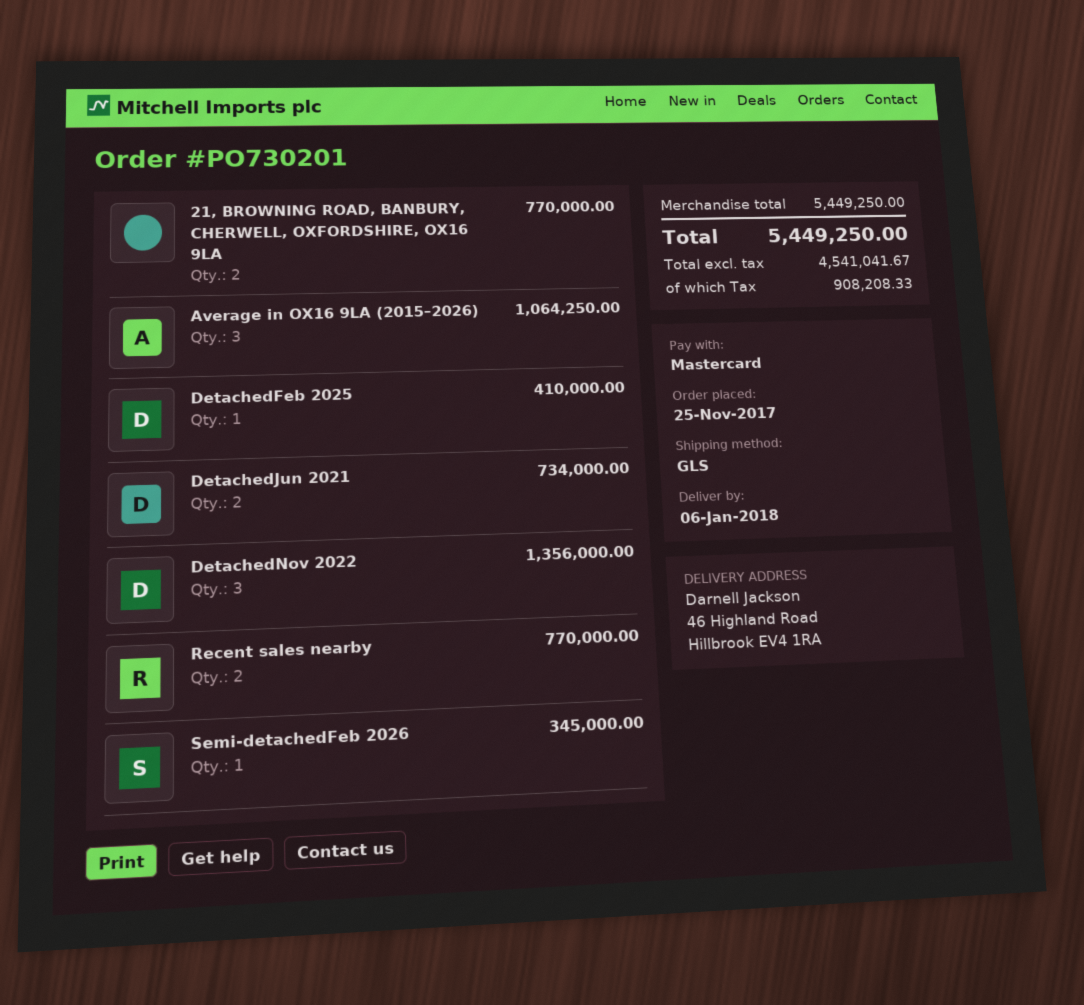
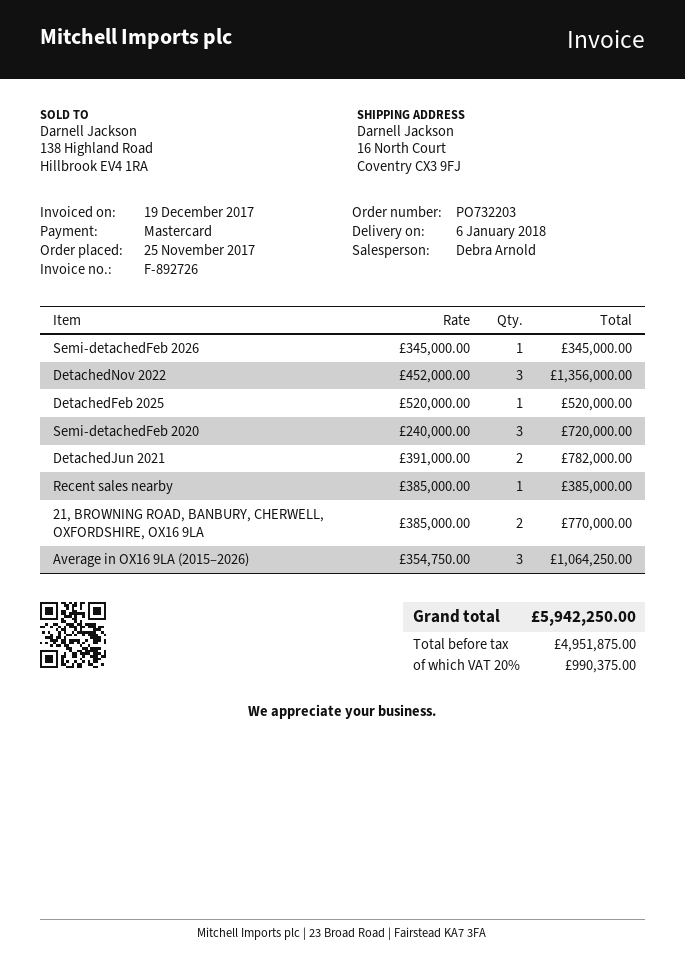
order number: PO730201 -> PO732203
ship to: 46 Highland Road, Hillbrook EV4 1RA -> 16 North Court, Coventry CX3 9FJ
DetachedFeb 2025: 1 for 410000.00 -> 1 for 520000.00
DetachedJun 2021: 2 for 734000.00 -> 2 for 782000.00
Recent sales nearby: 2 for 770000.00 -> 1 for 385000.00
Semi-detachedFeb 2020: none -> 3 for 720000.00
net: 4541041.67 -> 4951875.00
tax: 908208.33 -> 990375.00
total: 5449250.00 -> 5942250.00

